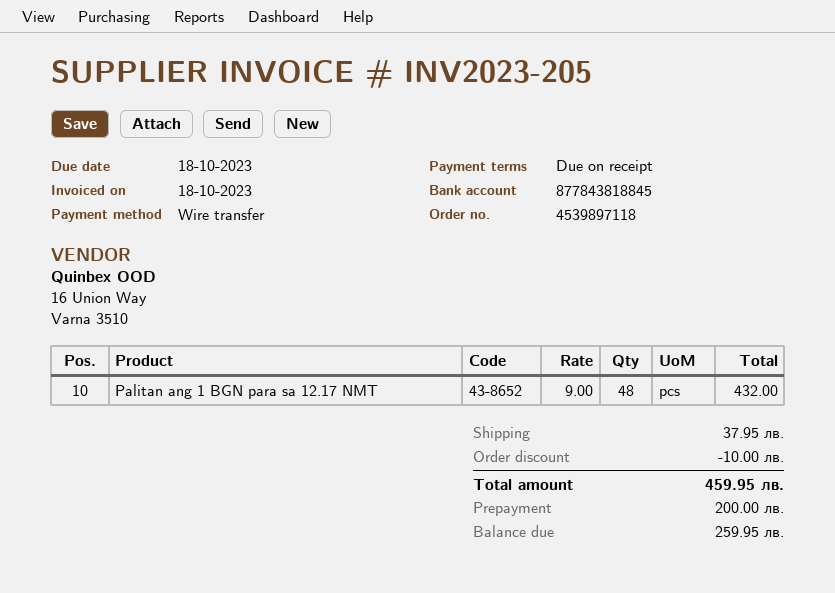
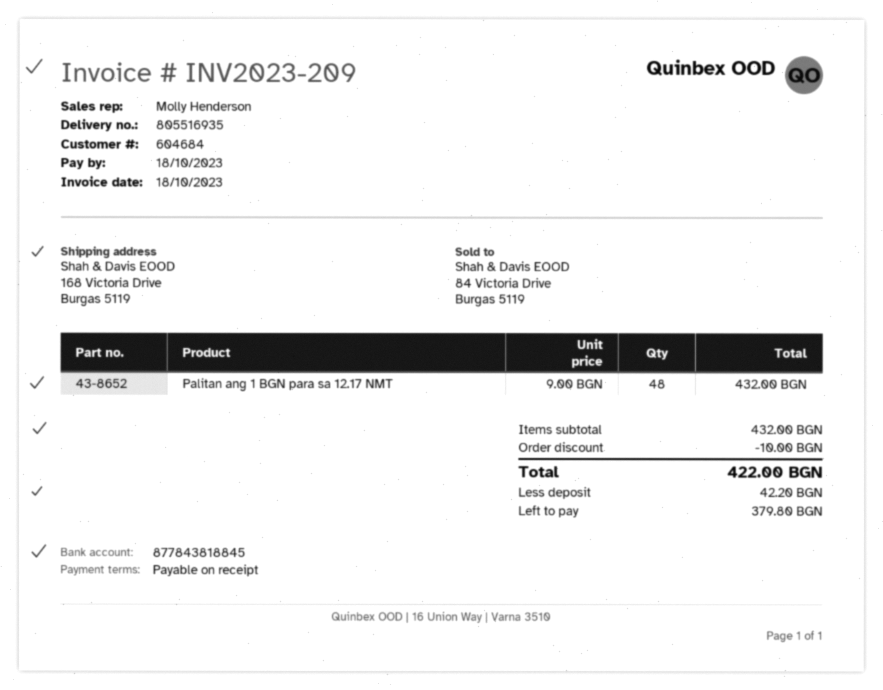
invoice number: INV2023-205 -> INV2023-209
shipping: 37.95 -> none
total: 459.95 -> 422.00
deposit: 200.00 -> 42.20
balance: 259.95 -> 379.80

